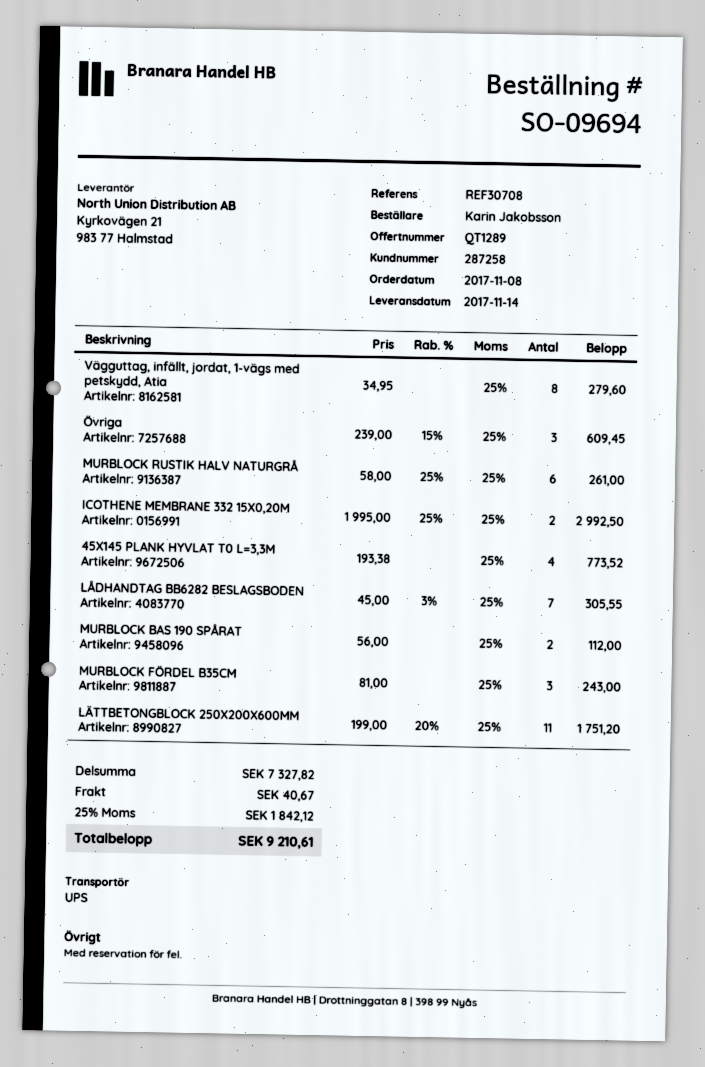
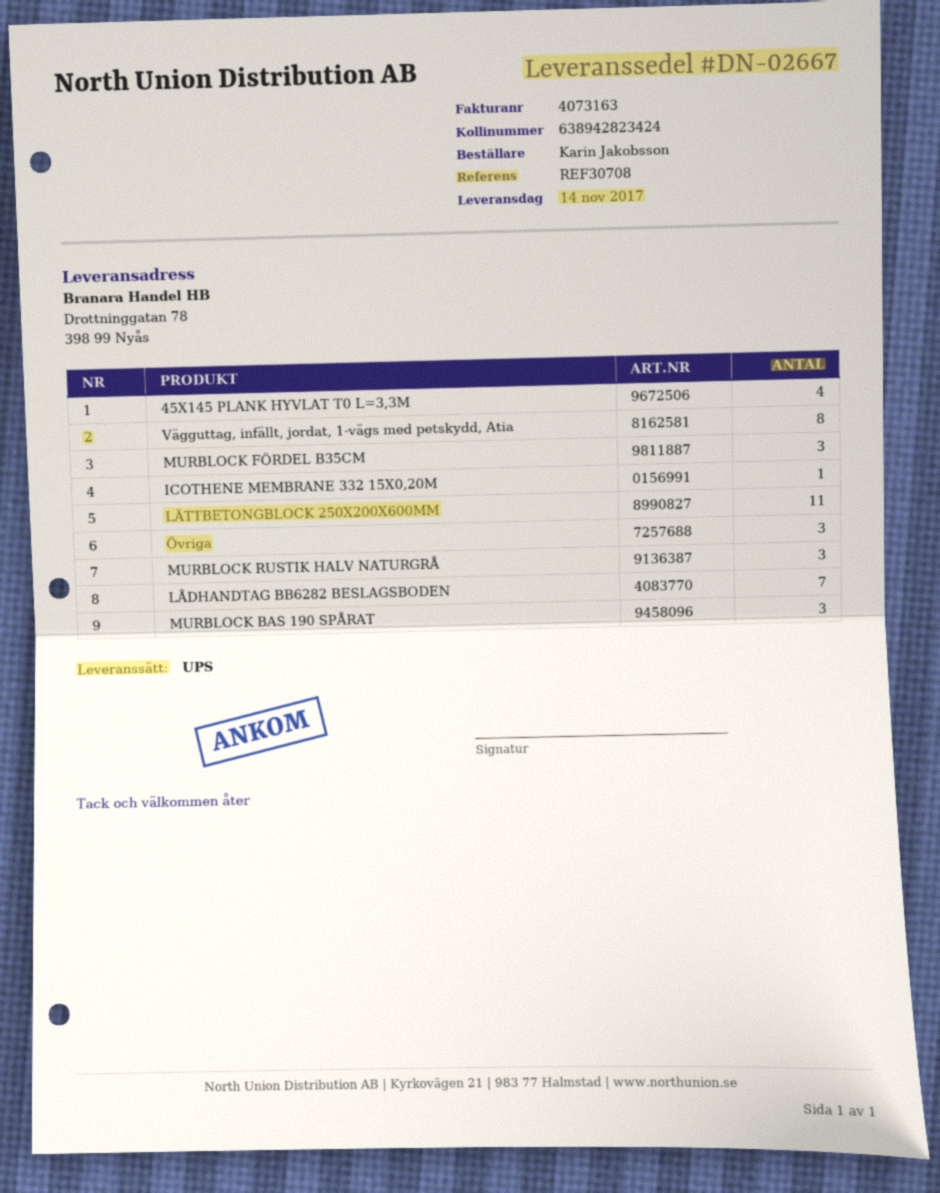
MURBLOCK RUSTIK HALV NATURGRÅ: 6 -> 3
ICOTHENE MEMBRANE 332 15X0,20M: 2 -> 1
MURBLOCK BAS 190 SPÅRAT: 2 -> 3

